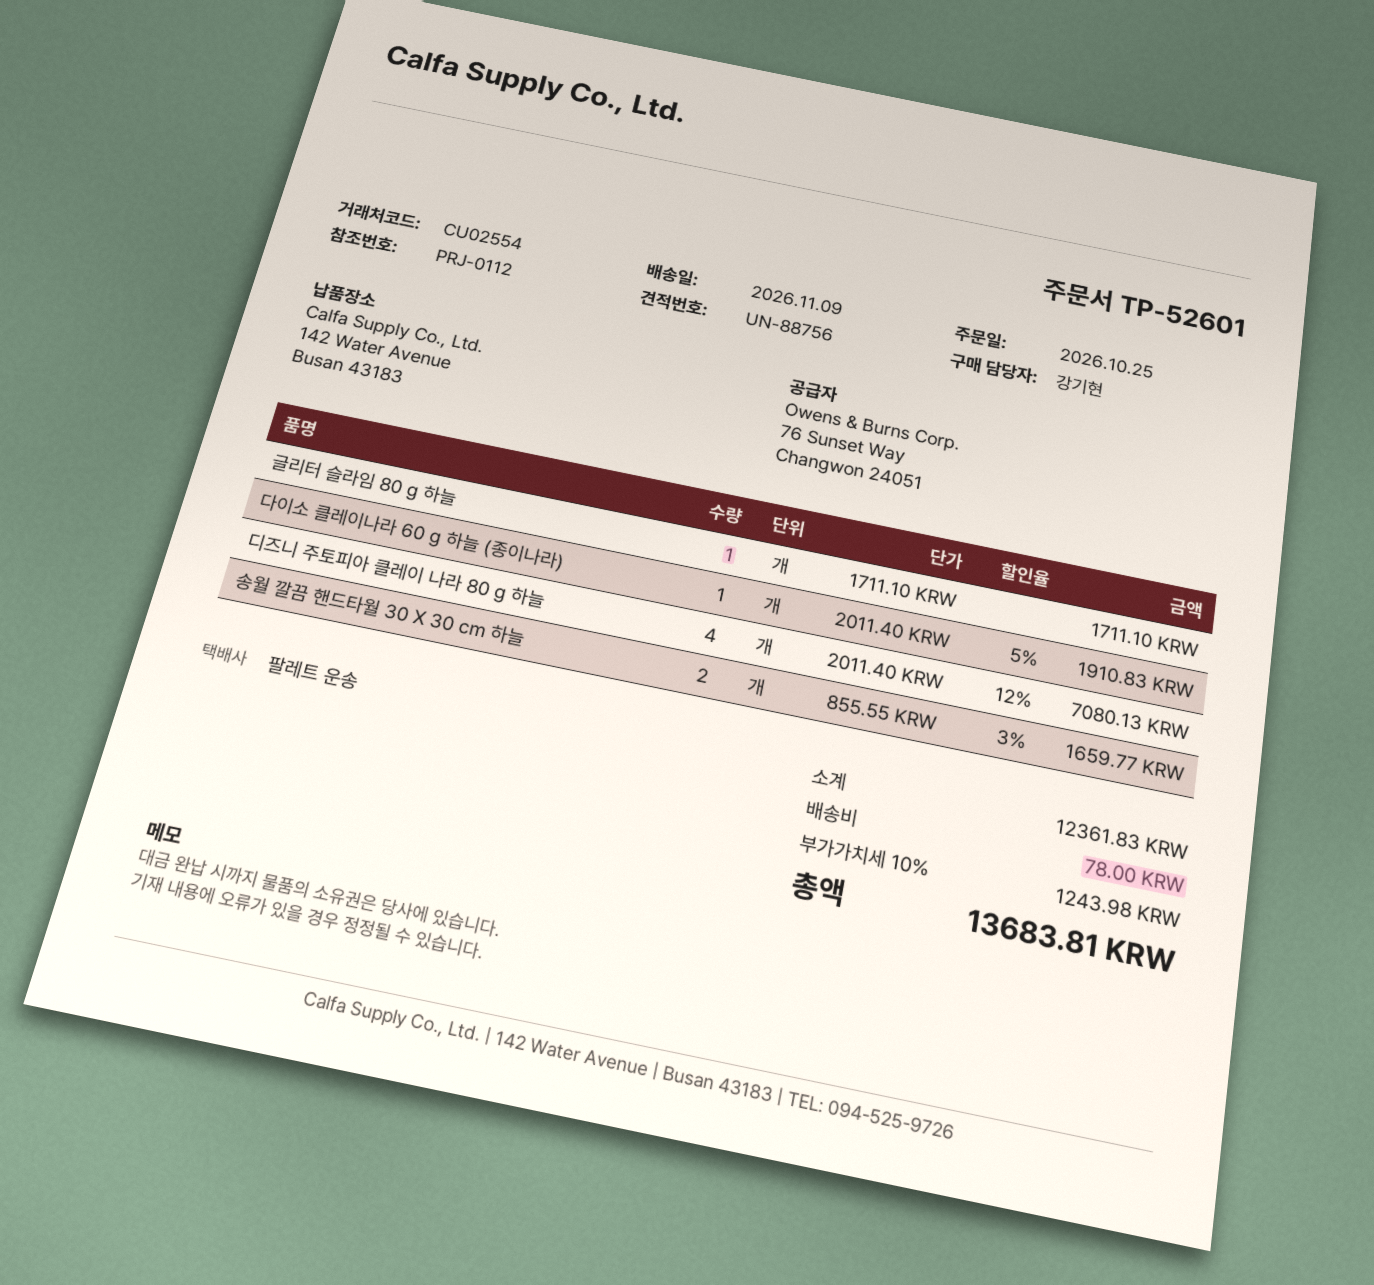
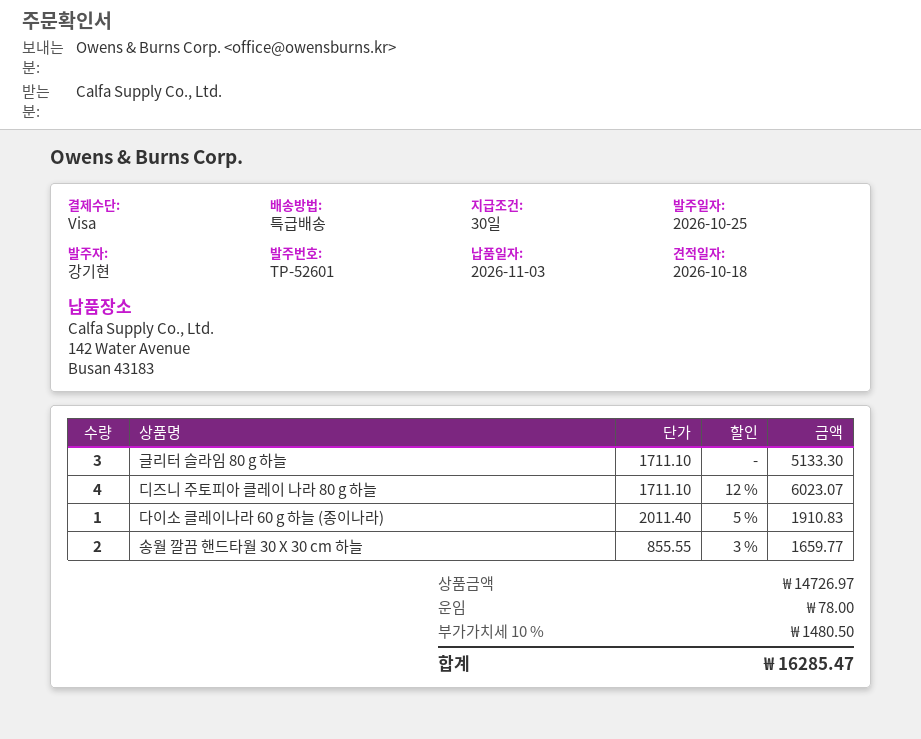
delivery date: 2026-11-09 -> 2026-11-03
shipping method: pallet freight -> express
글리터 슬라임 80 g 하늘: 1 x 1711.10 = 1711.10 -> 3 x 1711.10 = 5133.30
디즈니 주토피아 클레이 나라 80 g 하늘: 4 x 2011.40 - 12% = 7080.13 -> 4 x 1711.10 - 12% = 6023.07
subtotal: 12361.83 -> 14726.97
tax: 10% = 1243.98 -> 10% = 1480.50
total: 13683.81 -> 16285.47

